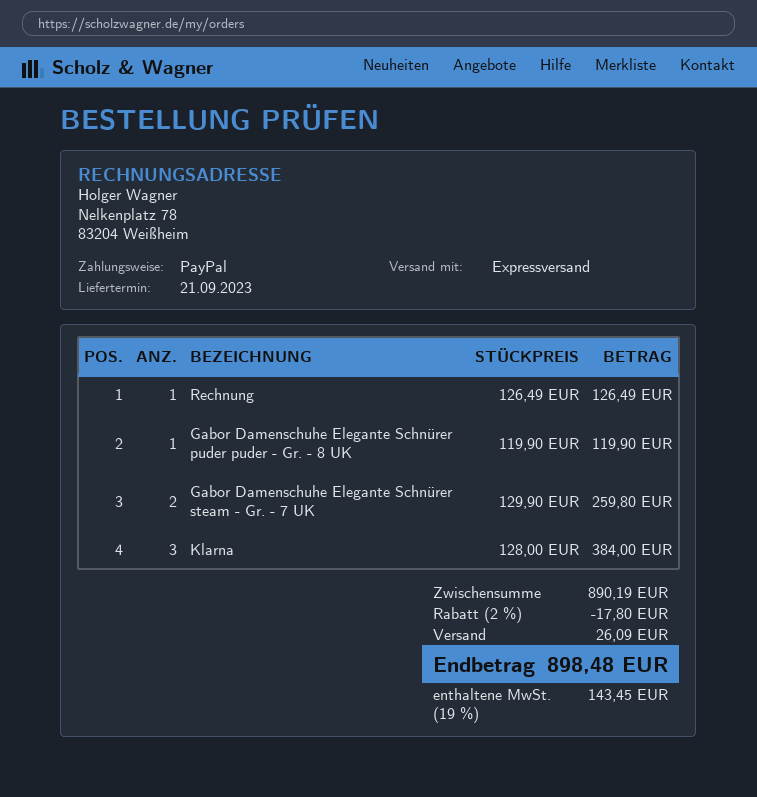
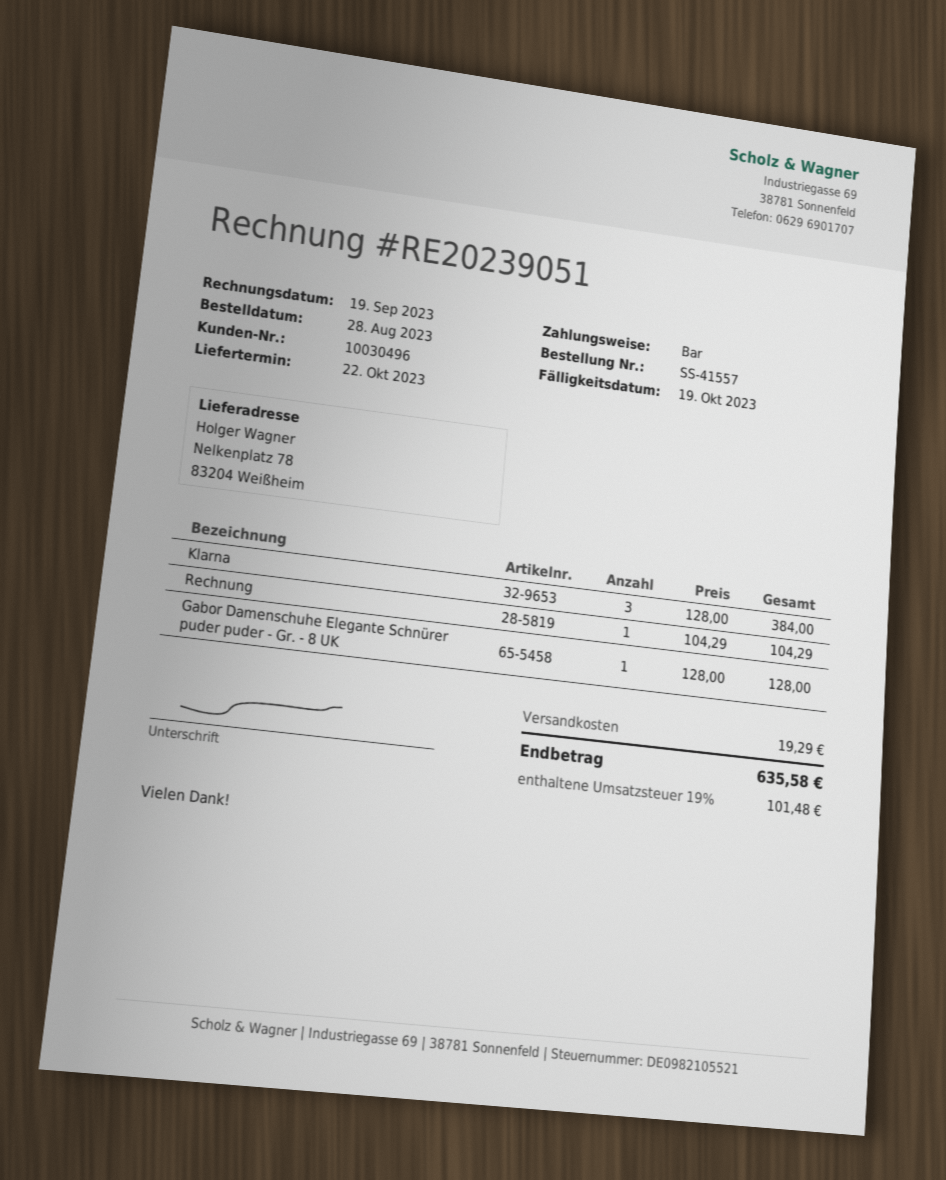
delivery date: 2023-09-21 -> 2023-10-22
payment method: PayPal -> cash
Rechnung: 1 x 126.49 = 126.49 -> 1 x 104.29 = 104.29
Gabor Damenschuhe Elegante Schnürer puder puder - Gr. - 8 UK: 1 x 119.90 = 119.90 -> 1 x 128.00 = 128.00
Gabor Damenschuhe Elegante Schnürer steam - Gr. - 7 UK: 2 x 129.90 = 259.80 -> none
discount: 2% = 17.80 -> none
shipping: 26.09 -> 19.29
tax: 19% = 143.45 -> 19% = 101.48
total: 898.48 -> 635.58

